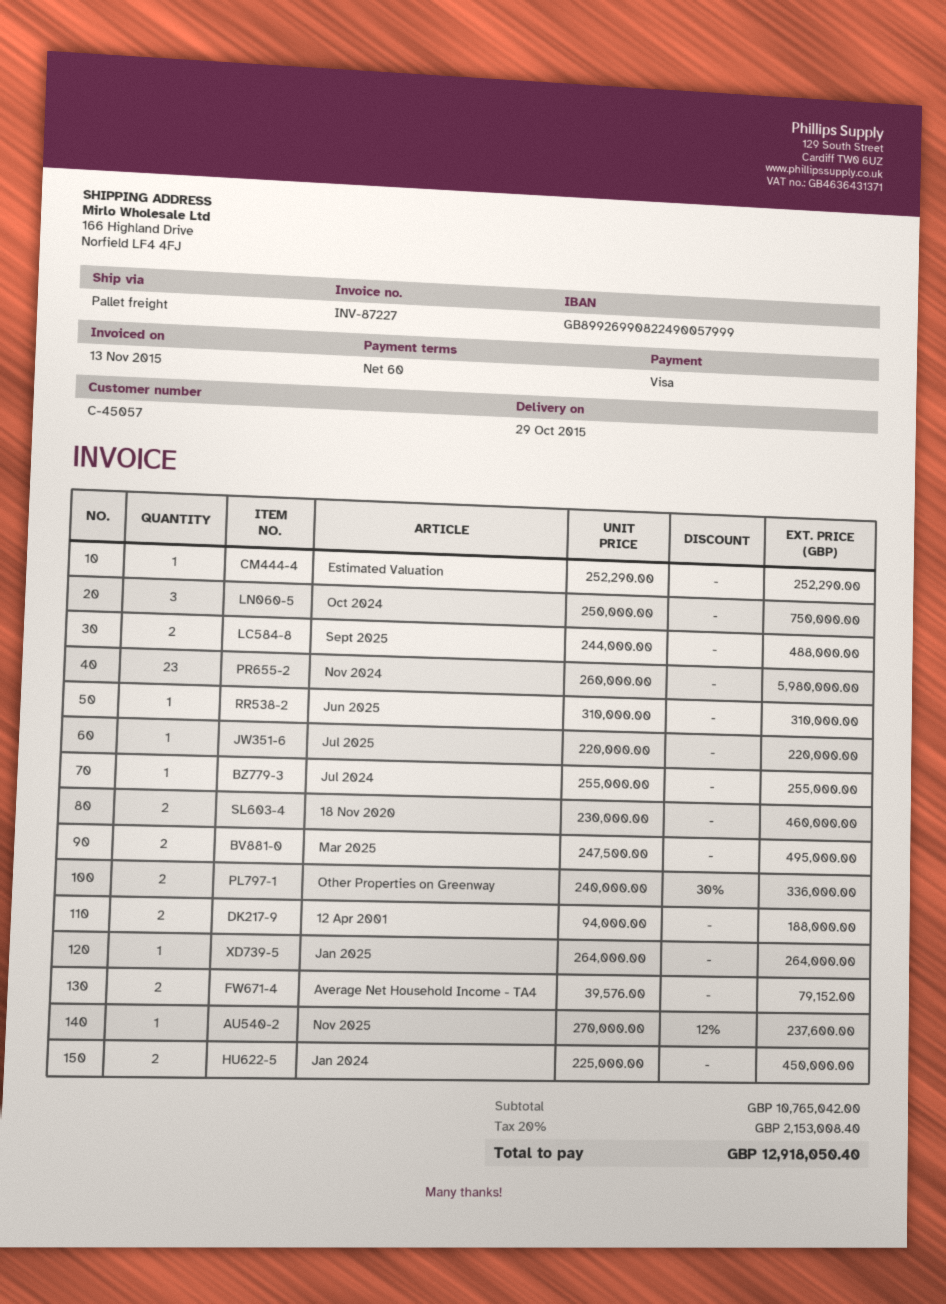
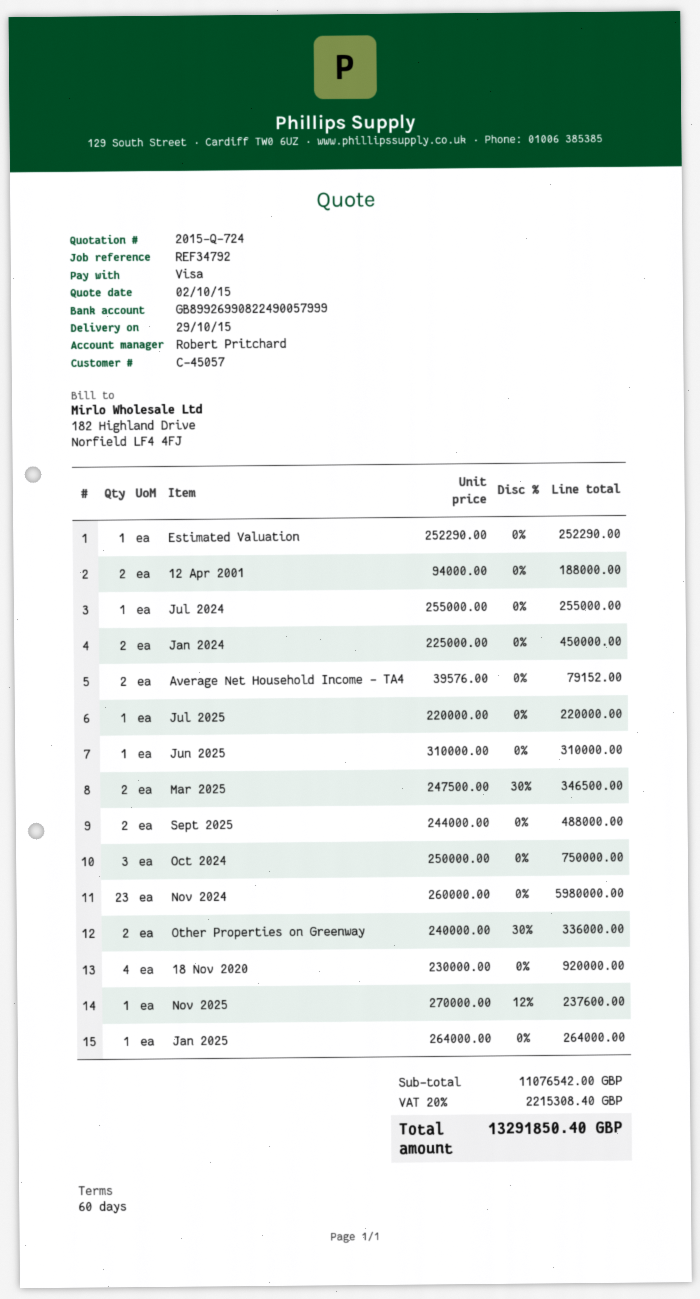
18 Nov 2020: 2 x 230000.00 = 460000.00 -> 4 x 230000.00 = 920000.00
Mar 2025: 2 x 247500.00 = 495000.00 -> 2 x 247500.00 - 30% = 346500.00
subtotal: 10765042.00 -> 11076542.00
tax: 20% = 2153008.40 -> 20% = 2215308.40
total: 12918050.40 -> 13291850.40

